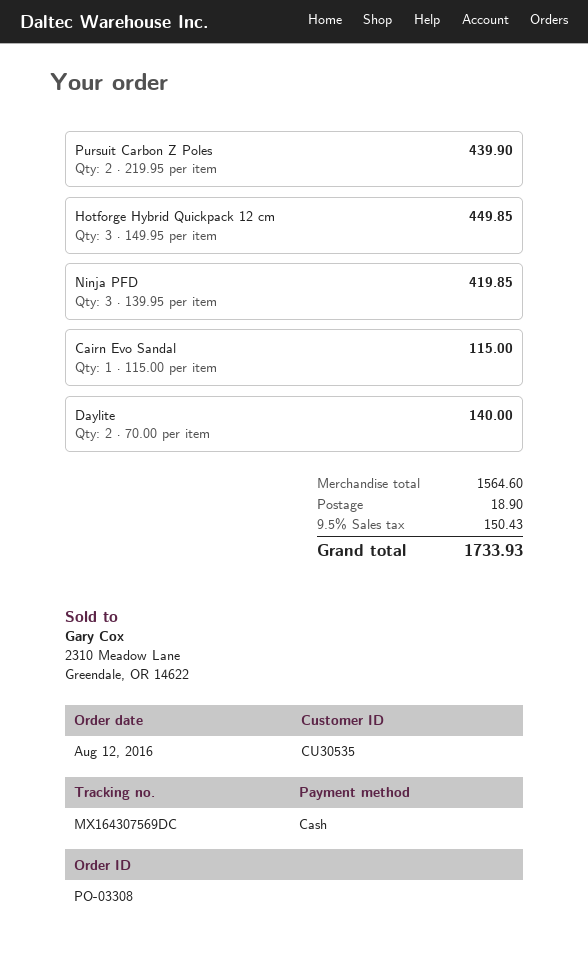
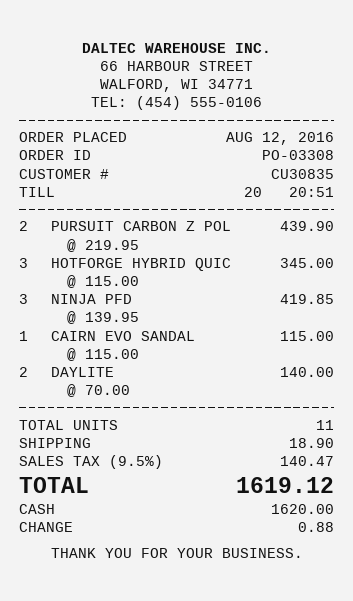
customer number: CU30535 -> CU30835
Hotforge Hybrid Quickpack 12 cm: 3 x 149.95 = 449.85 -> 3 x 115.00 = 345.00
tax: 9.5% = 150.43 -> 9.5% = 140.47
total: 1733.93 -> 1619.12

